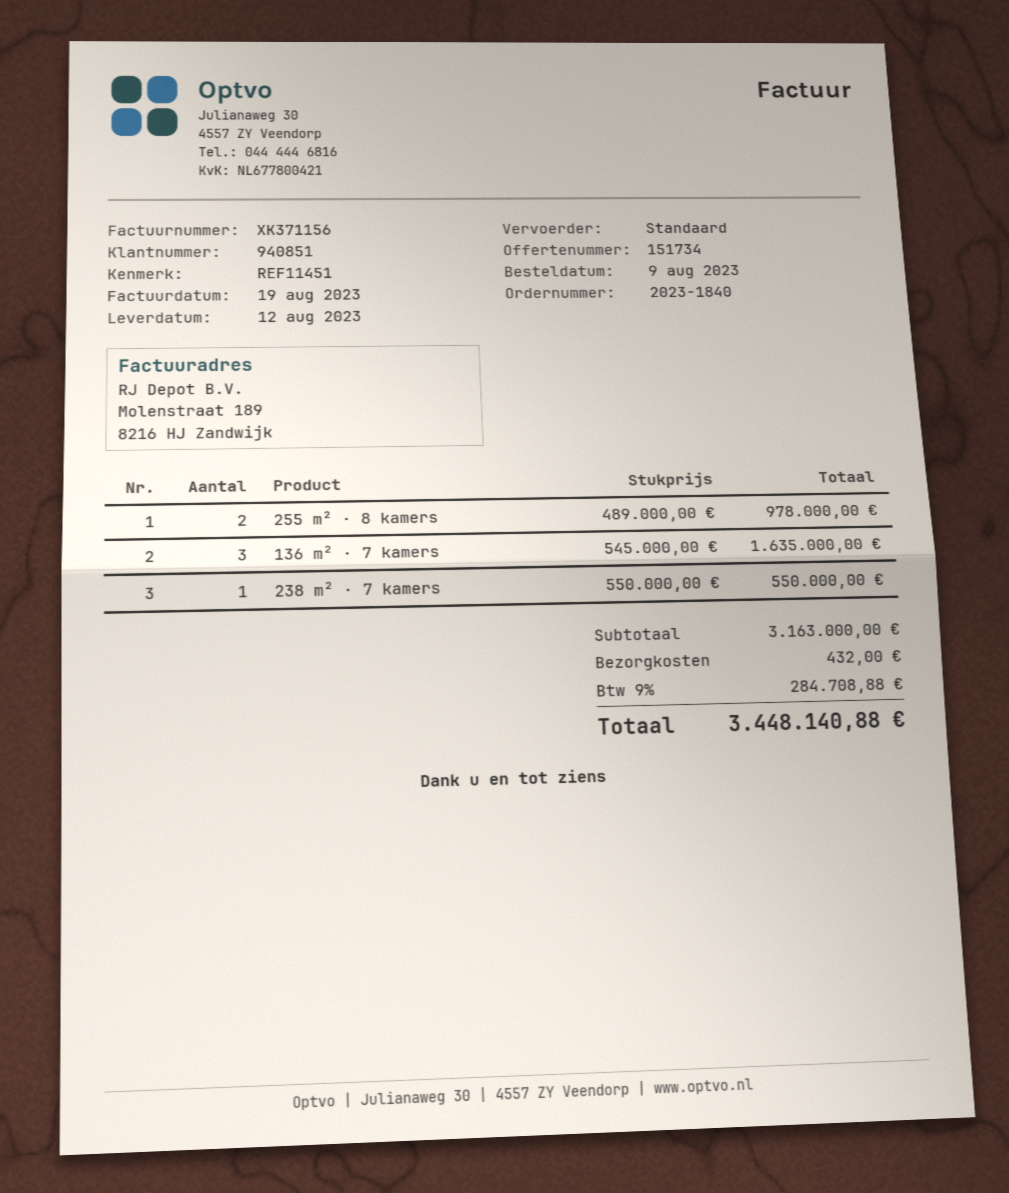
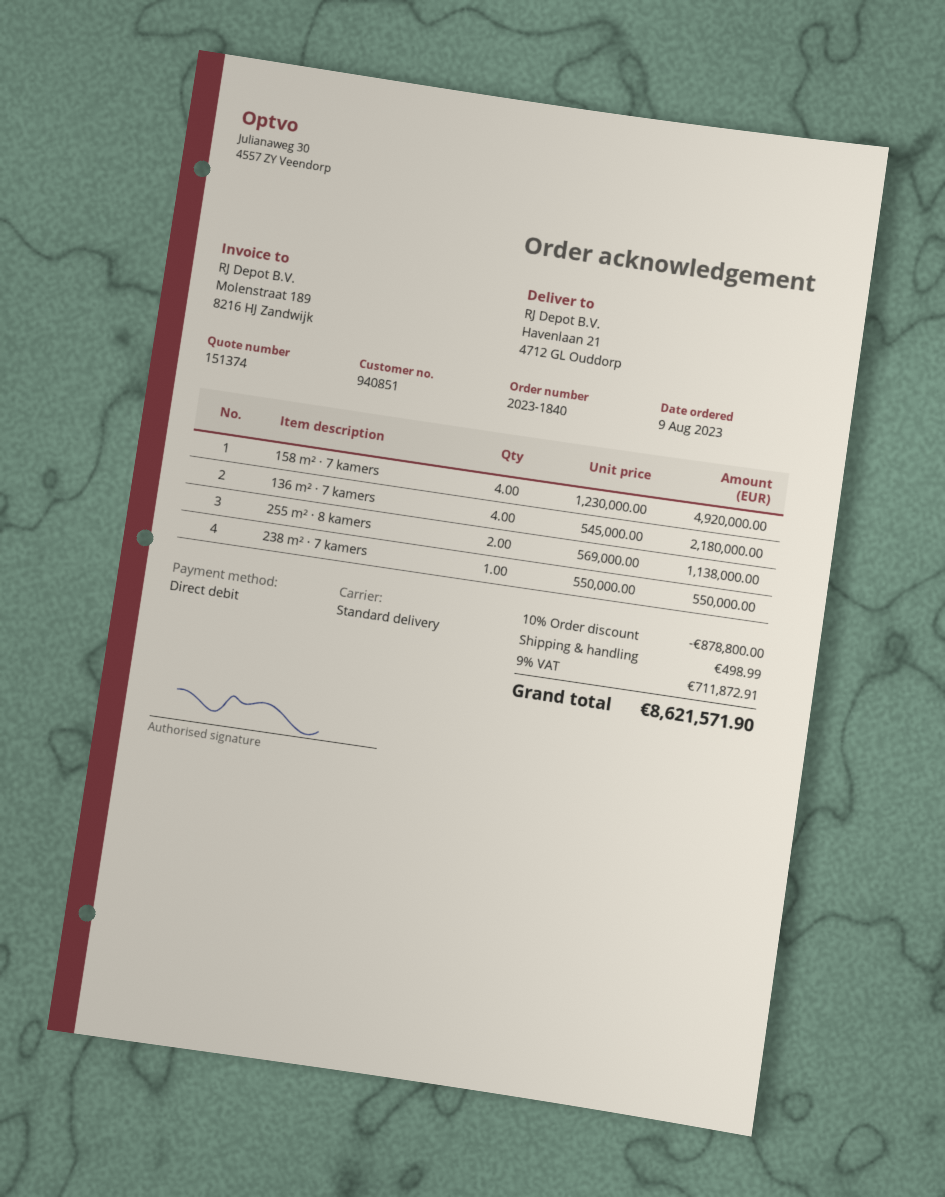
quote number: 151734 -> 151374
255 m² · 8 kamers: 2 x 489000.00 = 978000.00 -> 2 x 569000.00 = 1138000.00
136 m² · 7 kamers: 3 x 545000.00 = 1635000.00 -> 4 x 545000.00 = 2180000.00
158 m² · 7 kamers: none -> 4 x 1230000.00 = 4920000.00
discount: none -> 10% = 878800.00
shipping: 432.00 -> 498.99
tax: 9% = 284708.88 -> 9% = 711872.91
total: 3448140.88 -> 8621571.90

